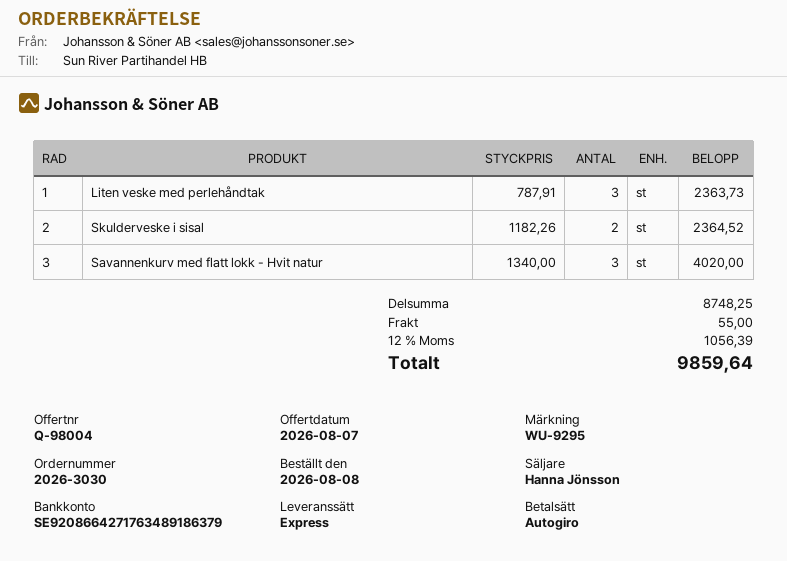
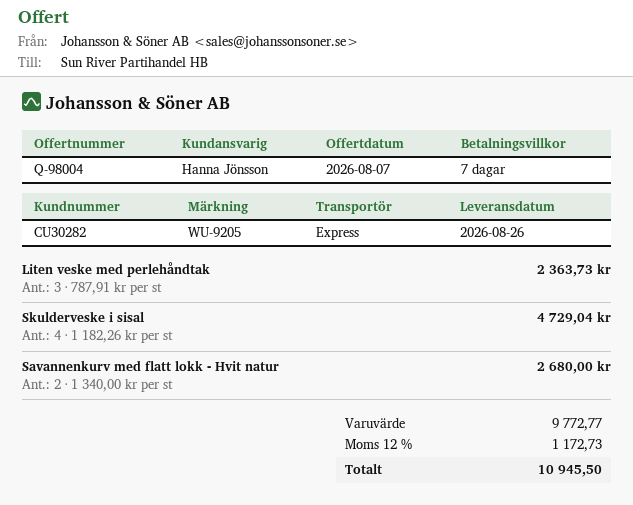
reference: WU-9295 -> WU-9205
Skulderveske i sisal: 2 x 1182.26 = 2364.52 -> 4 x 1182.26 = 4729.04
Savannenkurv med flatt lokk - Hvit natur: 3 x 1340.00 = 4020.00 -> 2 x 1340.00 = 2680.00
subtotal: 8748.25 -> 9772.77
shipping: 55.00 -> none
tax: 12% = 1056.39 -> 12% = 1172.73
total: 9859.64 -> 10945.50

